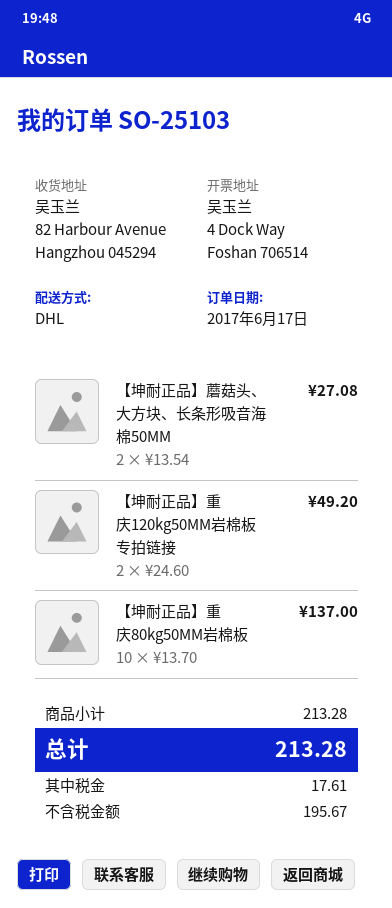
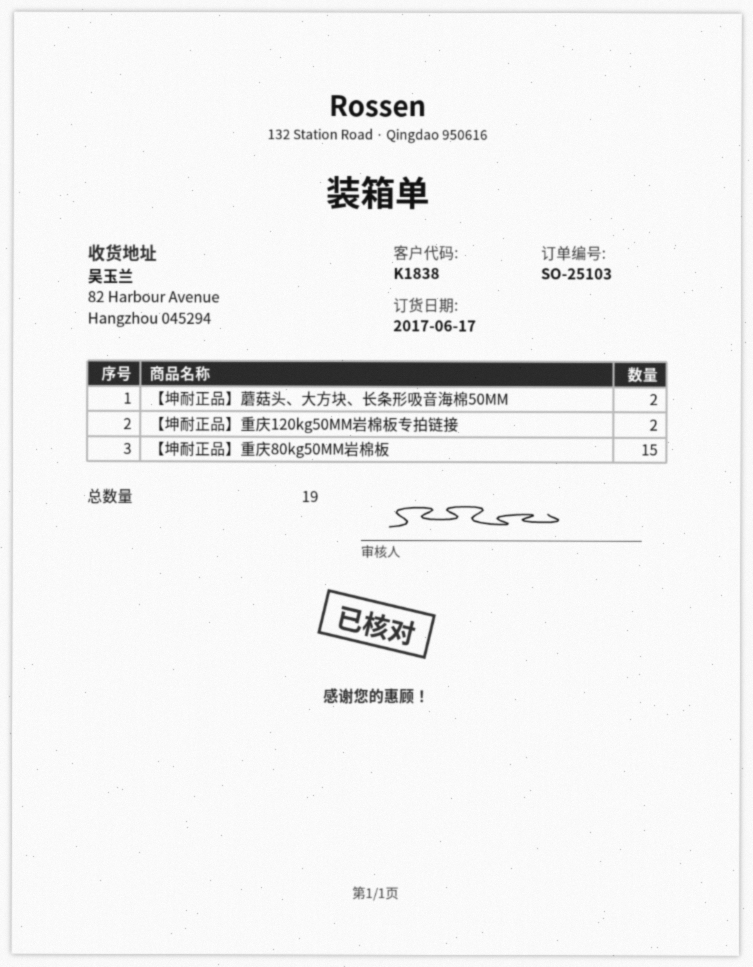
【坤耐正品】重庆80kg50MM岩棉板: 10 -> 15

